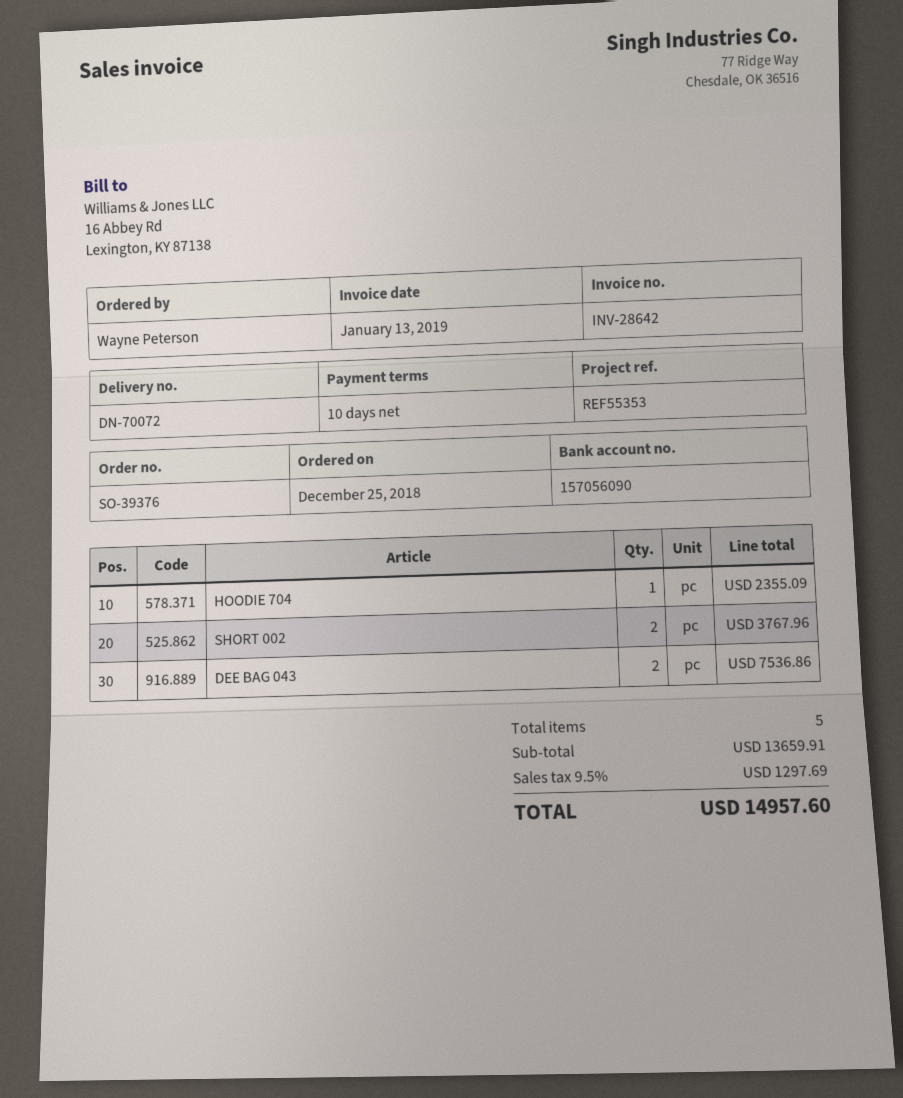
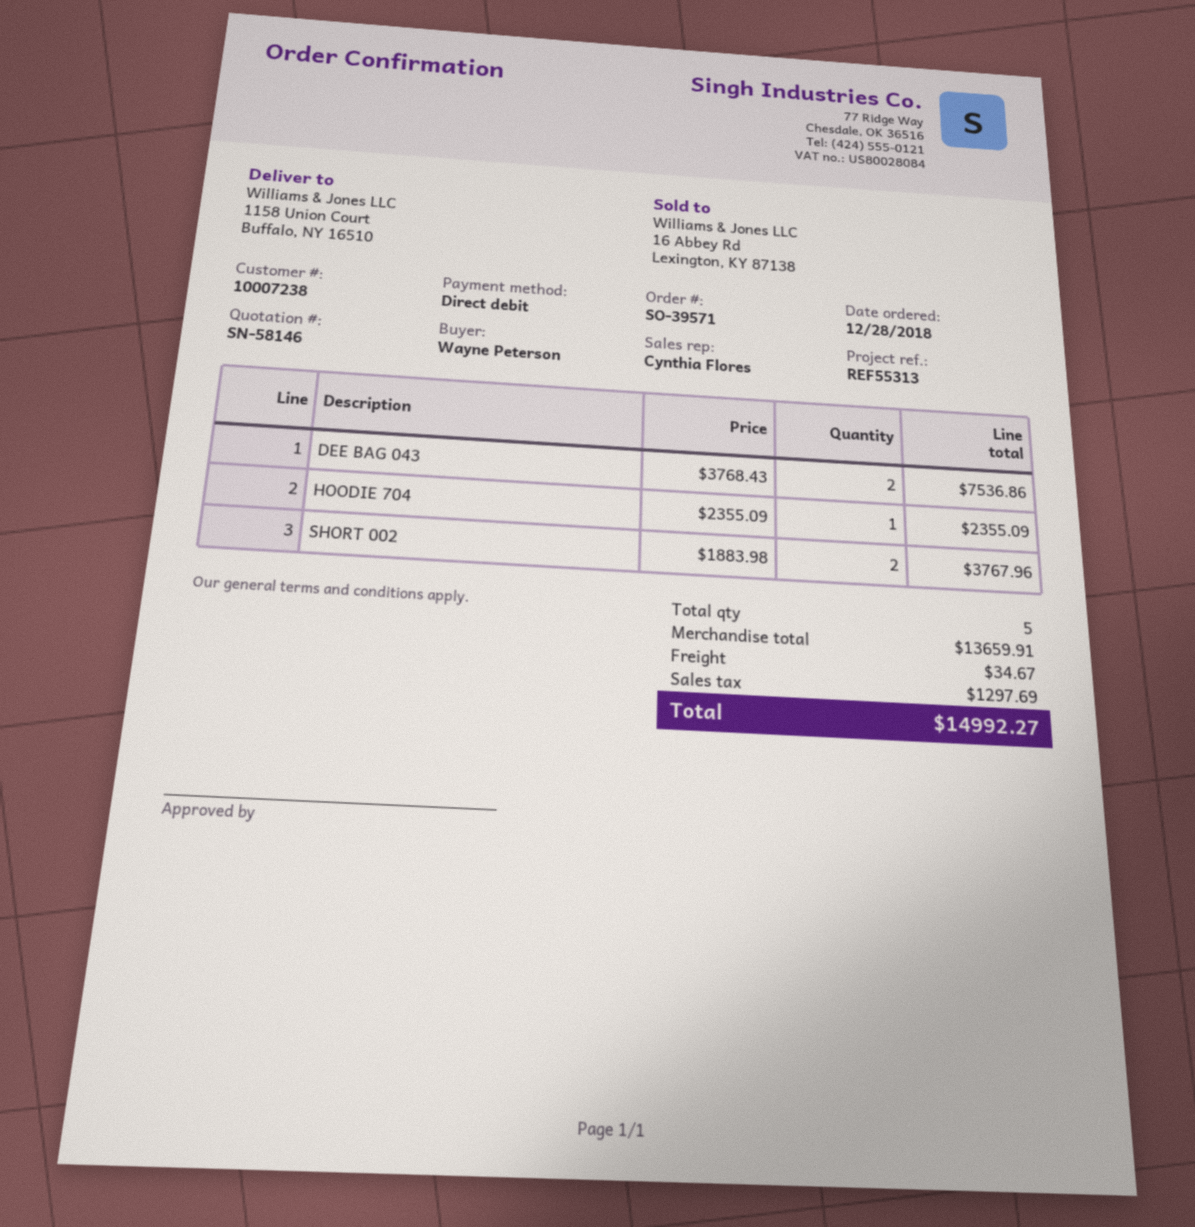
order number: SO-39376 -> SO-39571
order date: 2018-12-25 -> 2018-12-28
reference: REF55353 -> REF55313
shipping: none -> 34.67
total: 14957.60 -> 14992.27

